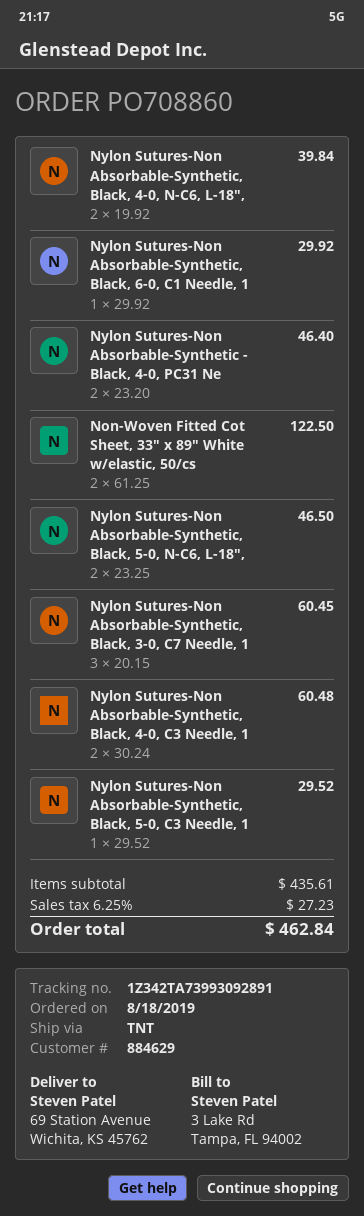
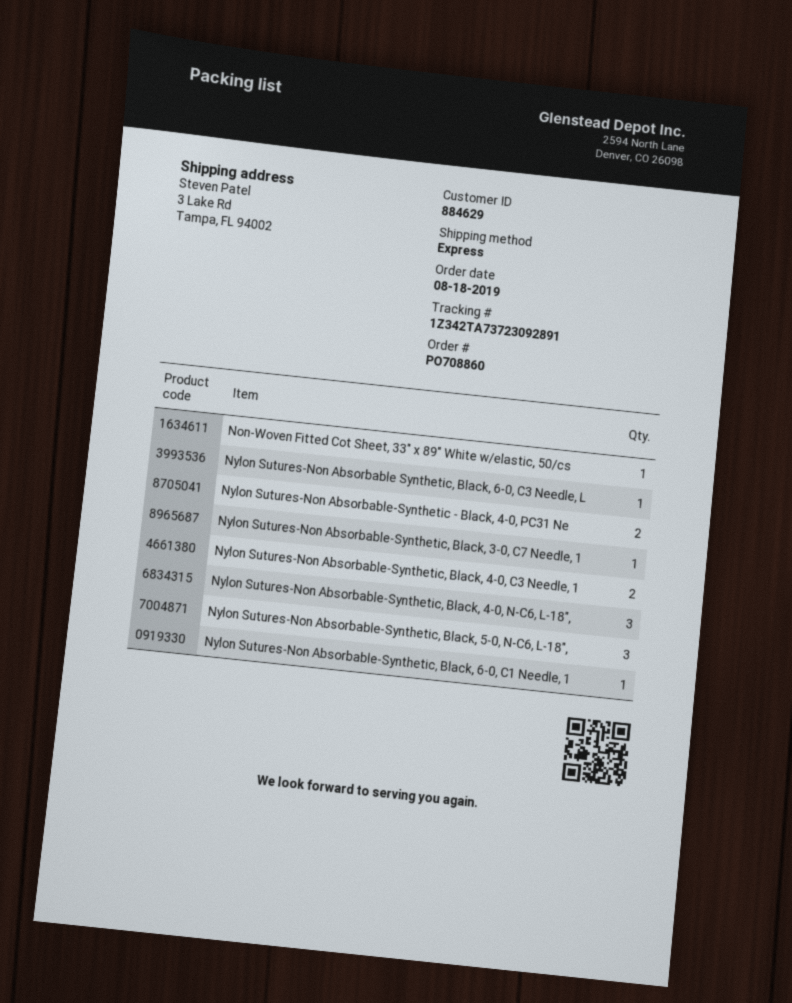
shipping method: TNT -> express
tracking number: 1Z342TA73993092891 -> 1Z342TA73723092891
ship to: 69 Station Avenue, Wichita, KS 45762 -> 3 Lake Rd, Tampa, FL 94002
Nylon Sutures-Non Absorbable-Synthetic, Black, 4-0, N-C6, L-18",: 2 -> 3
Non-Woven Fitted Cot Sheet, 33" x 89" White w/elastic, 50/cs: 2 -> 1
Nylon Sutures-Non Absorbable-Synthetic, Black, 5-0, N-C6, L-18",: 2 -> 3
Nylon Sutures-Non Absorbable-Synthetic, Black, 3-0, C7 Needle, 1: 3 -> 1
Nylon Sutures-Non Absorbable-Synthetic, Black, 5-0, C3 Needle, 1: 1 -> none
Nylon Sutures-Non Absorbable Synthetic, Black, 6-0, C3 Needle, L: none -> 1

